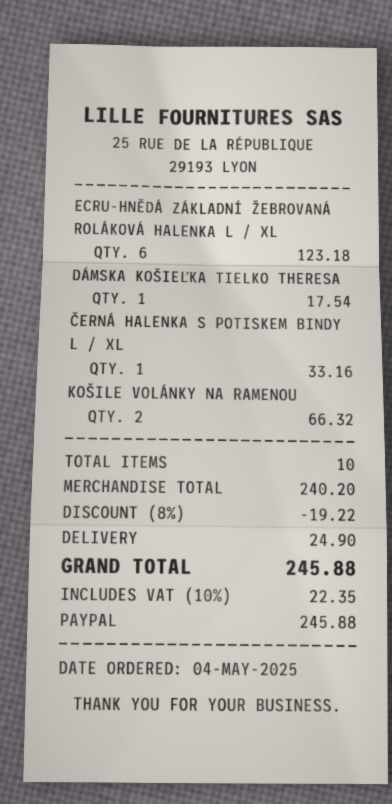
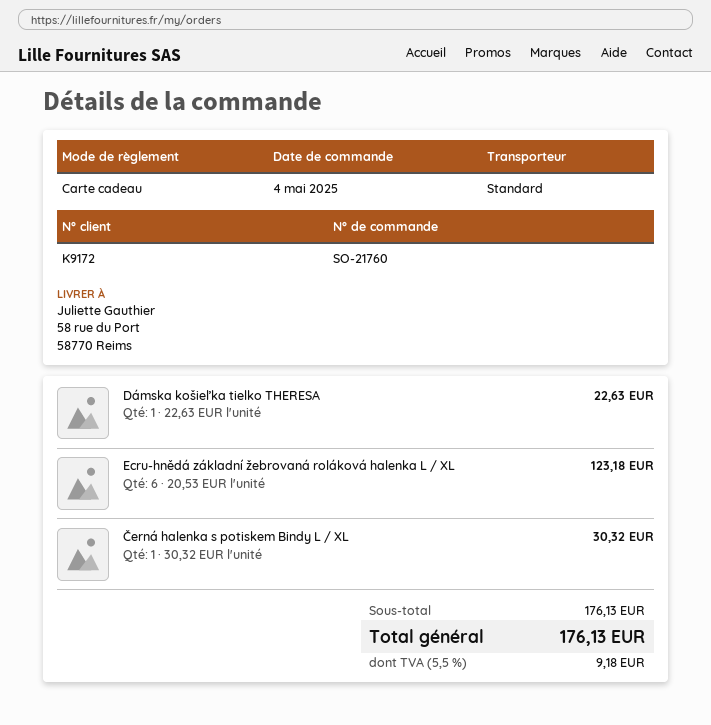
payment method: PayPal -> gift card
DÁMSKA KOŠIEĽKA TIELKO THERESA: 1 for 17.54 -> 1 for 22.63
ČERNÁ HALENKA S POTISKEM BINDY L / XL: 1 for 33.16 -> 1 for 30.32
KOŠILE VOLÁNKY NA RAMENOU: 2 for 66.32 -> none
subtotal: 240.20 -> 176.13
discount: 8% = 19.22 -> none
shipping: 24.90 -> none
tax: 10% = 22.35 -> 5.5% = 9.18
total: 245.88 -> 176.13

